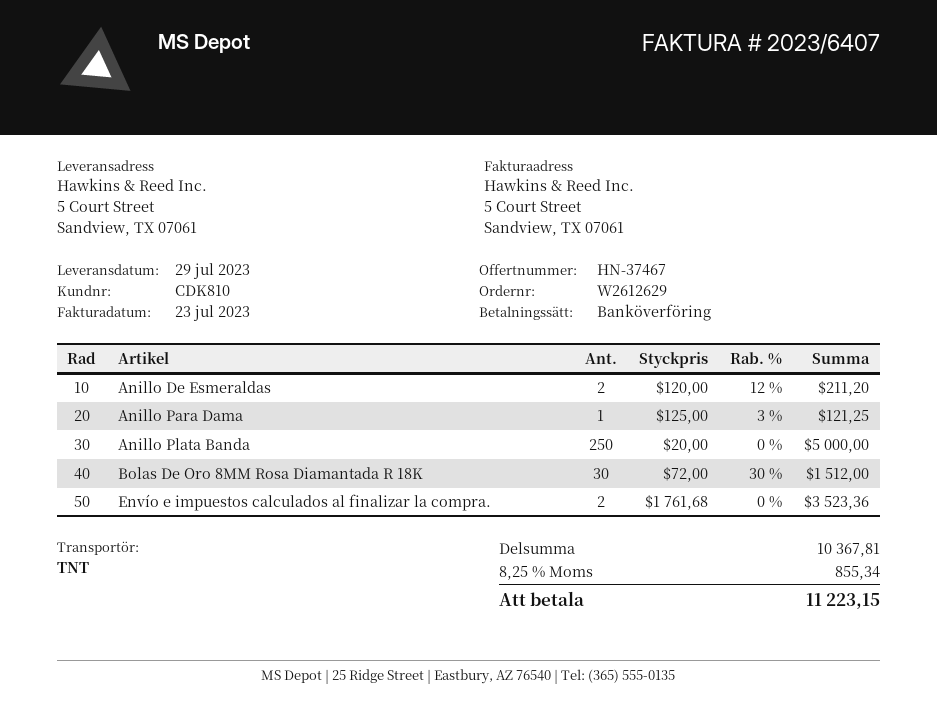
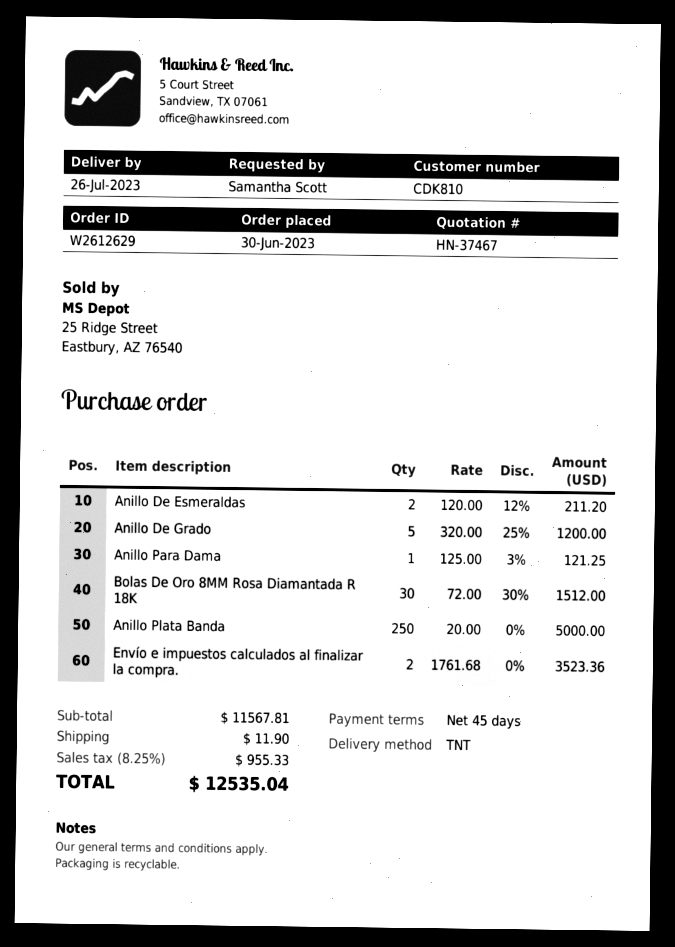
delivery date: 2023-07-29 -> 2023-07-26
Anillo De Grado: none -> 5 x 320.00 - 25% = 1200.00
subtotal: 10367.81 -> 11567.81
shipping: none -> 11.90
tax: 8.25% = 855.34 -> 8.25% = 955.33
total: 11223.15 -> 12535.04

